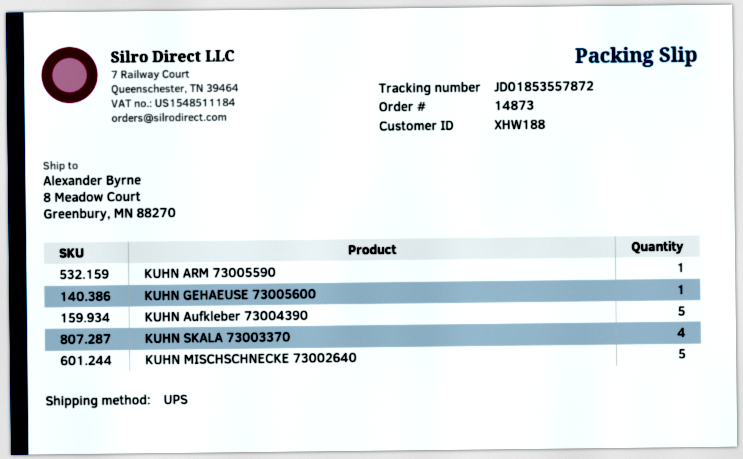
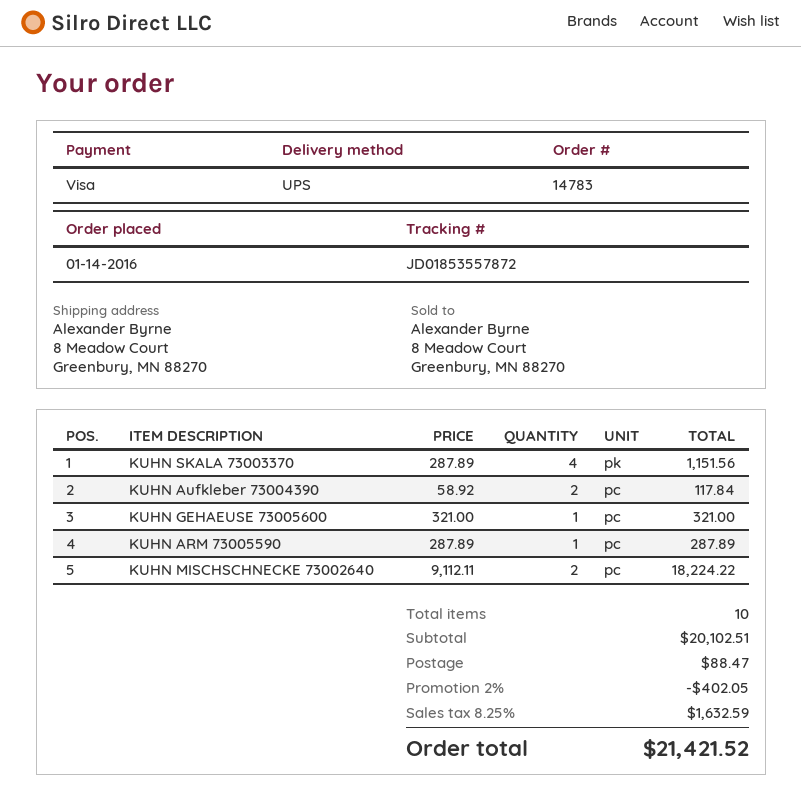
order number: 14873 -> 14783
KUHN Aufkleber 73004390: 5 -> 2
KUHN MISCHSCHNECKE 73002640: 5 -> 2

